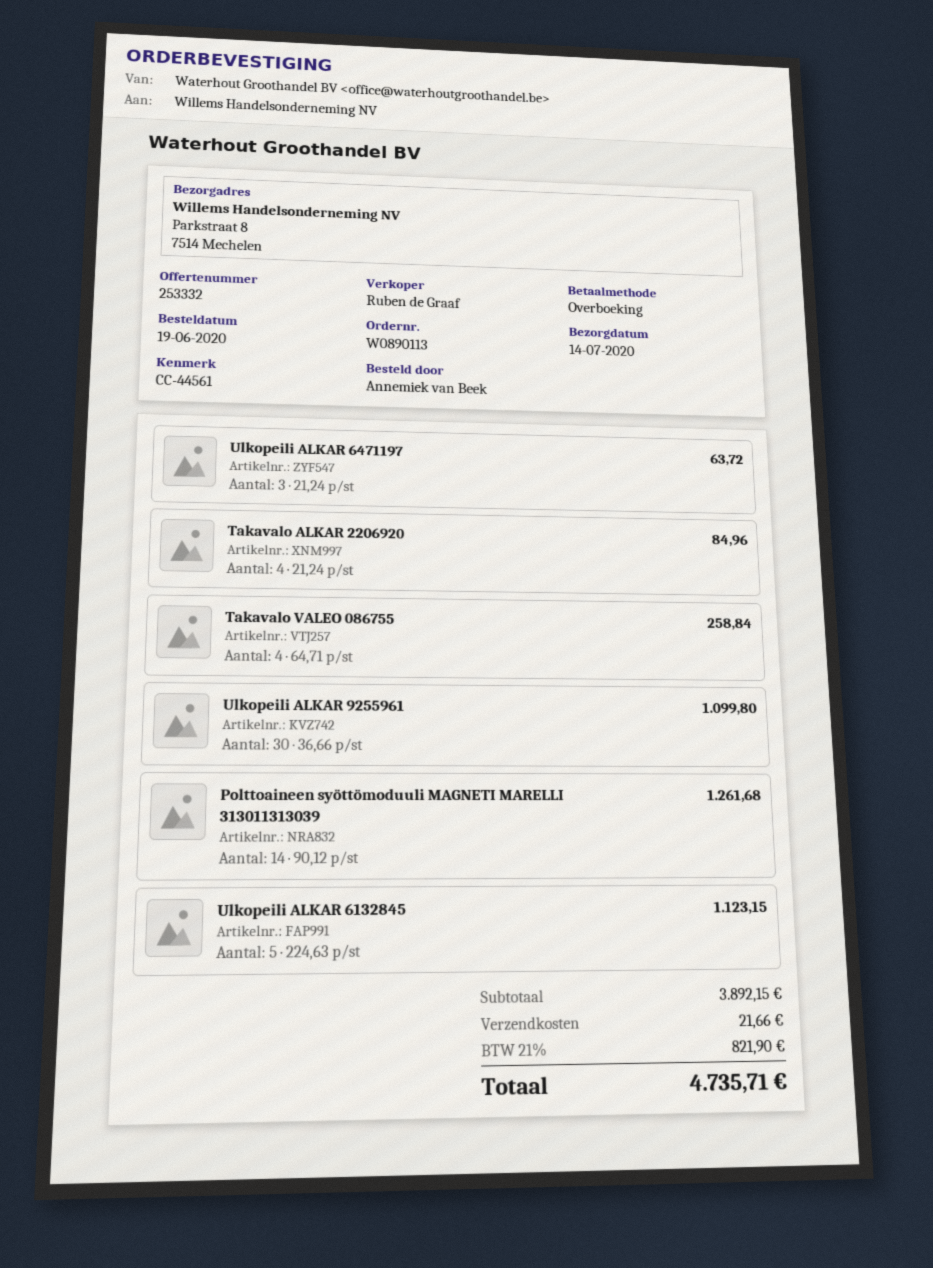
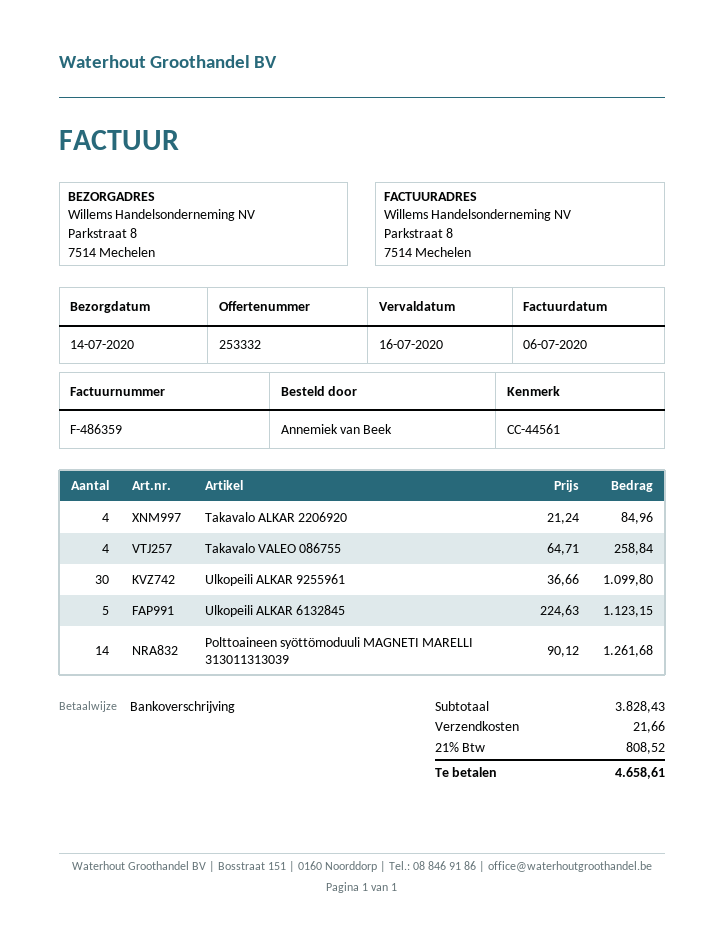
Ulkopeili ALKAR 6471197: 3 x 21.24 = 63.72 -> none
subtotal: 3892.15 -> 3828.43
tax: 21% = 821.90 -> 21% = 808.52
total: 4735.71 -> 4658.61

